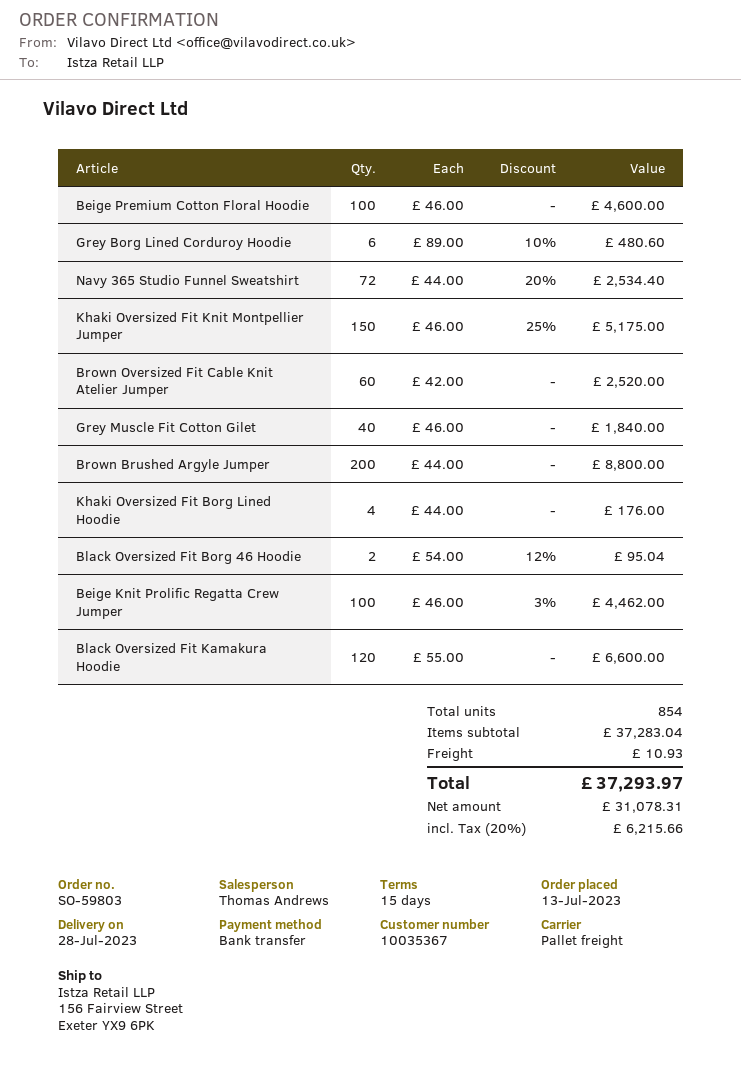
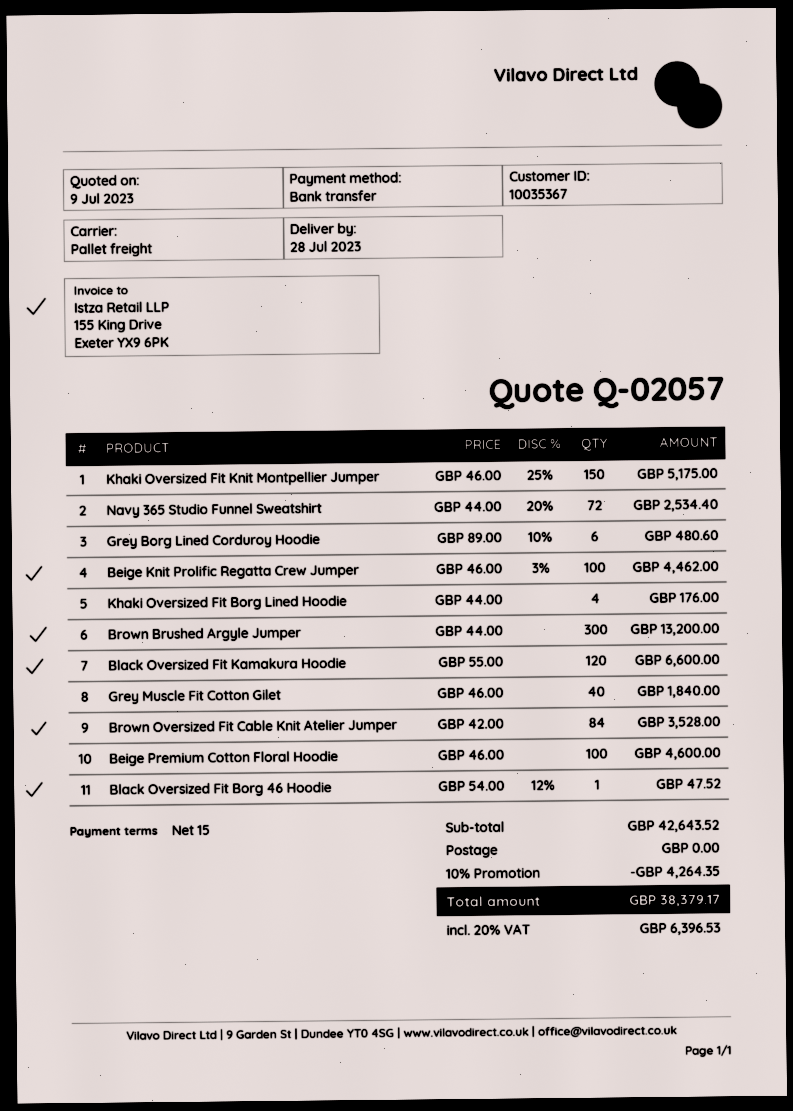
Brown Oversized Fit Cable Knit Atelier Jumper: 60 x 42.00 = 2520.00 -> 84 x 42.00 = 3528.00
Brown Brushed Argyle Jumper: 200 x 44.00 = 8800.00 -> 300 x 44.00 = 13200.00
Black Oversized Fit Borg 46 Hoodie: 2 x 54.00 - 12% = 95.04 -> 1 x 54.00 - 12% = 47.52
subtotal: 37283.04 -> 42643.52
discount: none -> 10% = 4264.35
shipping: 10.93 -> 0.00
tax: 20% = 6215.66 -> 20% = 6396.53
total: 37293.97 -> 38379.17

